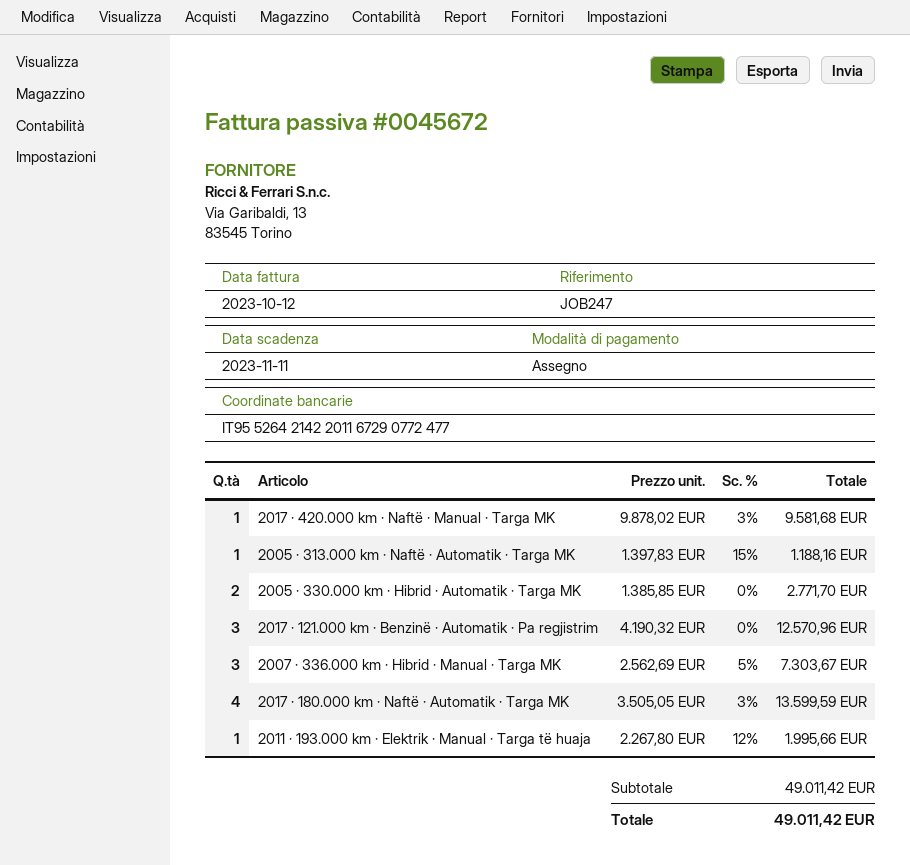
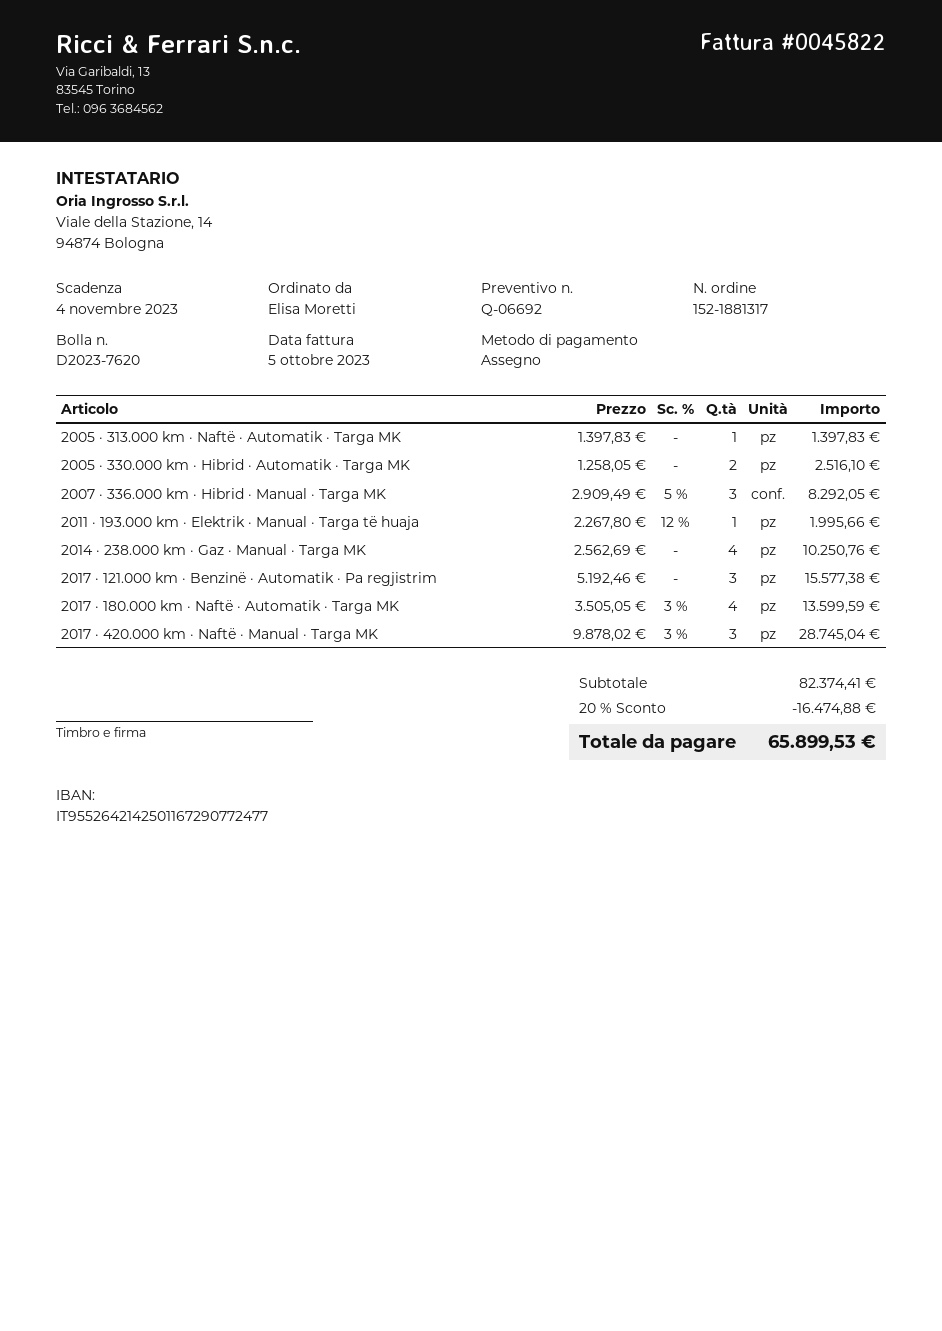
invoice number: 0045672 -> 0045822
invoice date: 2023-10-12 -> 2023-10-05
due date: 2023-11-11 -> 2023-11-04
bank account: IT9552642142201167290772477 -> IT9552642142501167290772477
2017 · 420.000 km · Naftë · Manual · Targa MK: 1 x 9878.02 - 3% = 9581.68 -> 3 x 9878.02 - 3% = 28745.04
2005 · 313.000 km · Naftë · Automatik · Targa MK: 1 x 1397.83 - 15% = 1188.16 -> 1 x 1397.83 = 1397.83
2005 · 330.000 km · Hibrid · Automatik · Targa MK: 2 x 1385.85 = 2771.70 -> 2 x 1258.05 = 2516.10
2017 · 121.000 km · Benzinë · Automatik · Pa regjistrim: 3 x 4190.32 = 12570.96 -> 3 x 5192.46 = 15577.38
2007 · 336.000 km · Hibrid · Manual · Targa MK: 3 x 2562.69 - 5% = 7303.67 -> 3 x 2909.49 - 5% = 8292.05
2014 · 238.000 km · Gaz · Manual · Targa MK: none -> 4 x 2562.69 = 10250.76
subtotal: 49011.42 -> 82374.41
discount: none -> 20% = 16474.88
total: 49011.42 -> 65899.53

